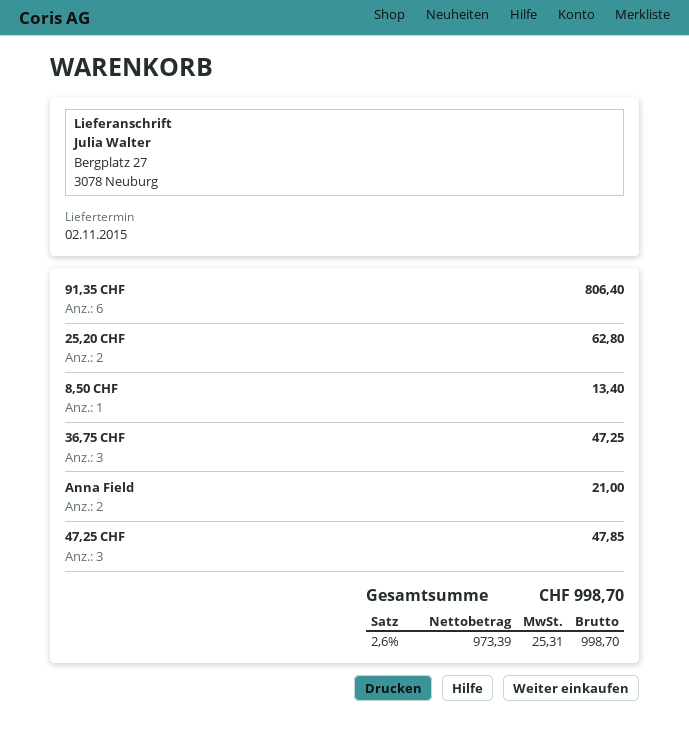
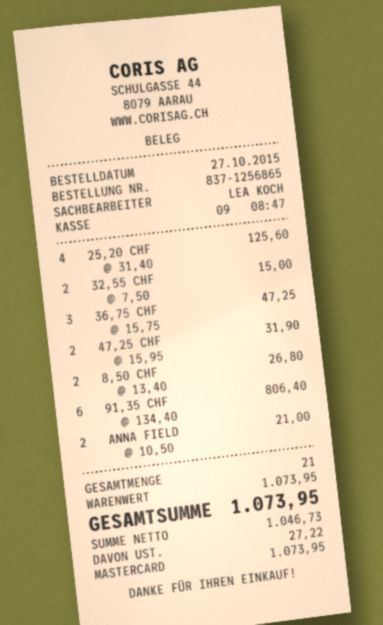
25,20 CHF: 2 for 62.80 -> 4 for 125.60
8,50 CHF: 1 for 13.40 -> 2 for 26.80
47,25 CHF: 3 for 47.85 -> 2 for 31.90
32,55 CHF: none -> 2 for 15.00
net: 973.39 -> 1046.73
tax: 25.31 -> 27.22
total: 998.70 -> 1073.95

